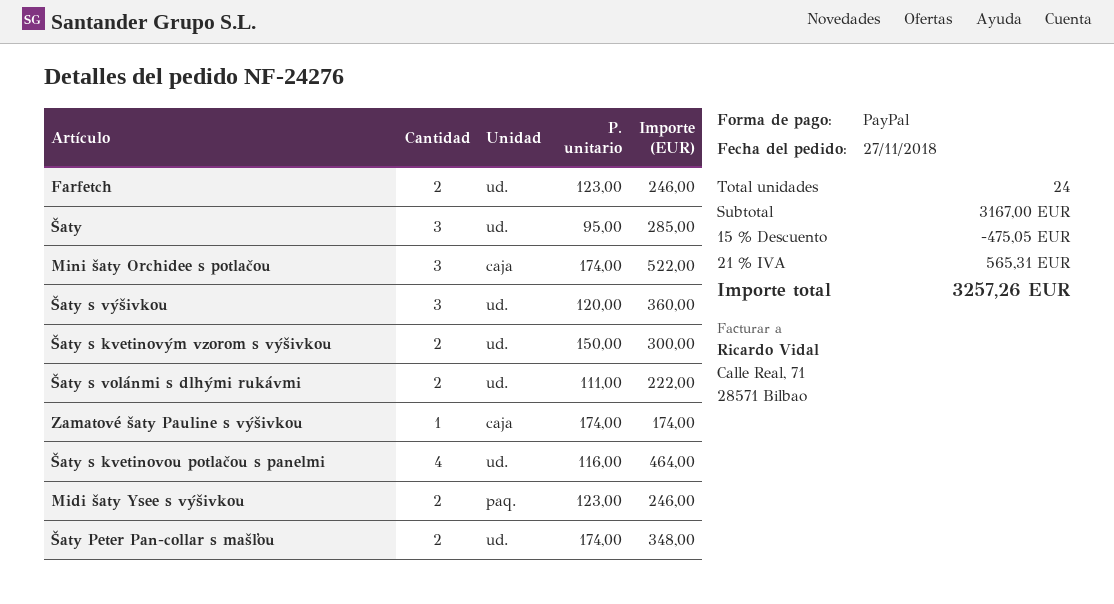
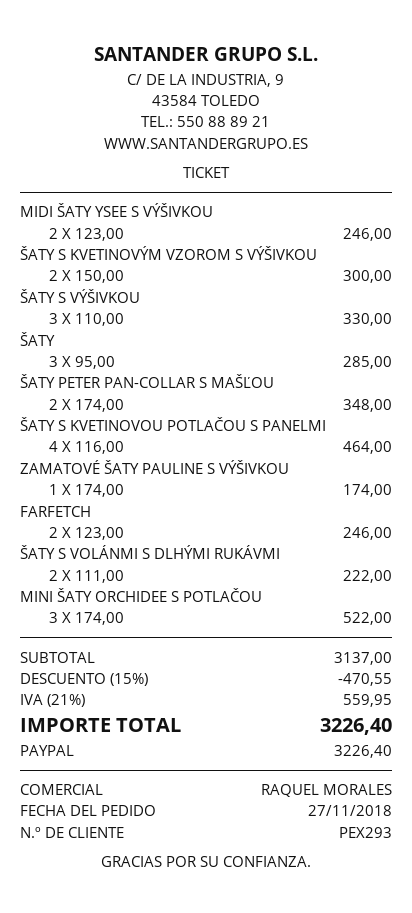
Šaty s výšivkou: 3 x 120.00 = 360.00 -> 3 x 110.00 = 330.00
subtotal: 3167.00 -> 3137.00
discount: 15% = 475.05 -> 15% = 470.55
tax: 21% = 565.31 -> 21% = 559.95
total: 3257.26 -> 3226.40

